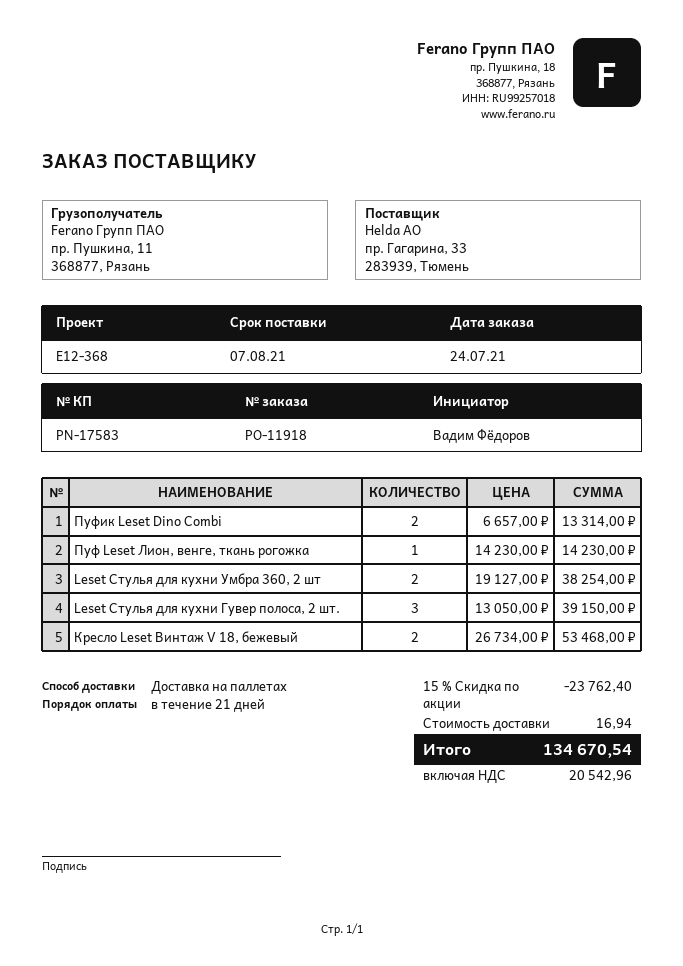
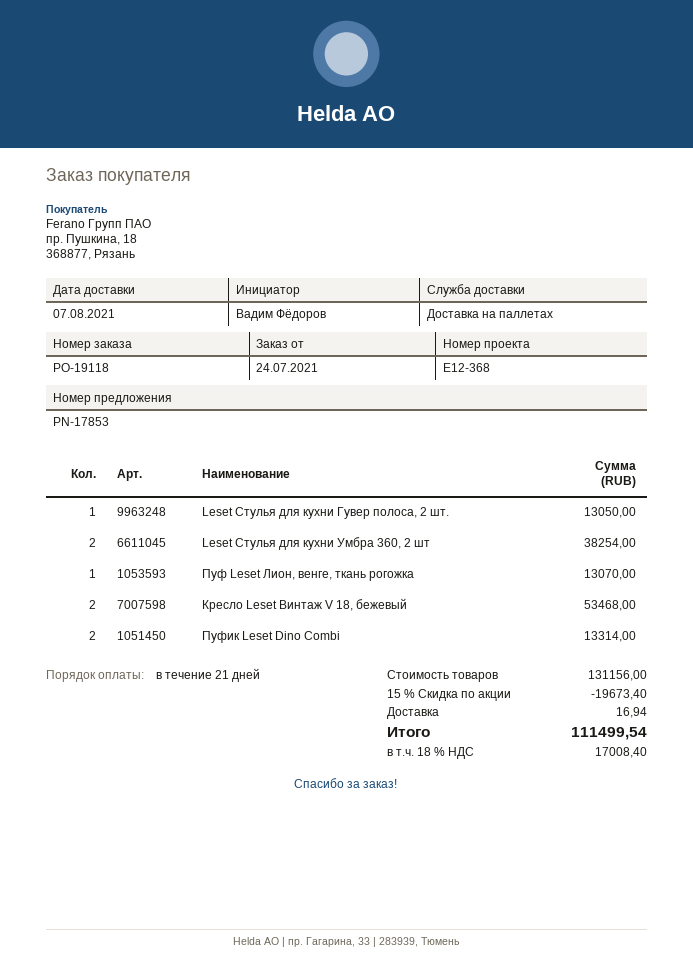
quote number: PN-17583 -> PN-17853
order number: PO-11918 -> PO-19118
Пуф Leset Лион, венге, ткань рогожка: 1 for 14230.00 -> 1 for 13070.00
Leset Стулья для кухни Гувер полоса, 2 шт.: 3 for 39150.00 -> 1 for 13050.00
discount: 15% = 23762.40 -> 15% = 19673.40
tax: 20542.96 -> 17008.40
total: 134670.54 -> 111499.54

